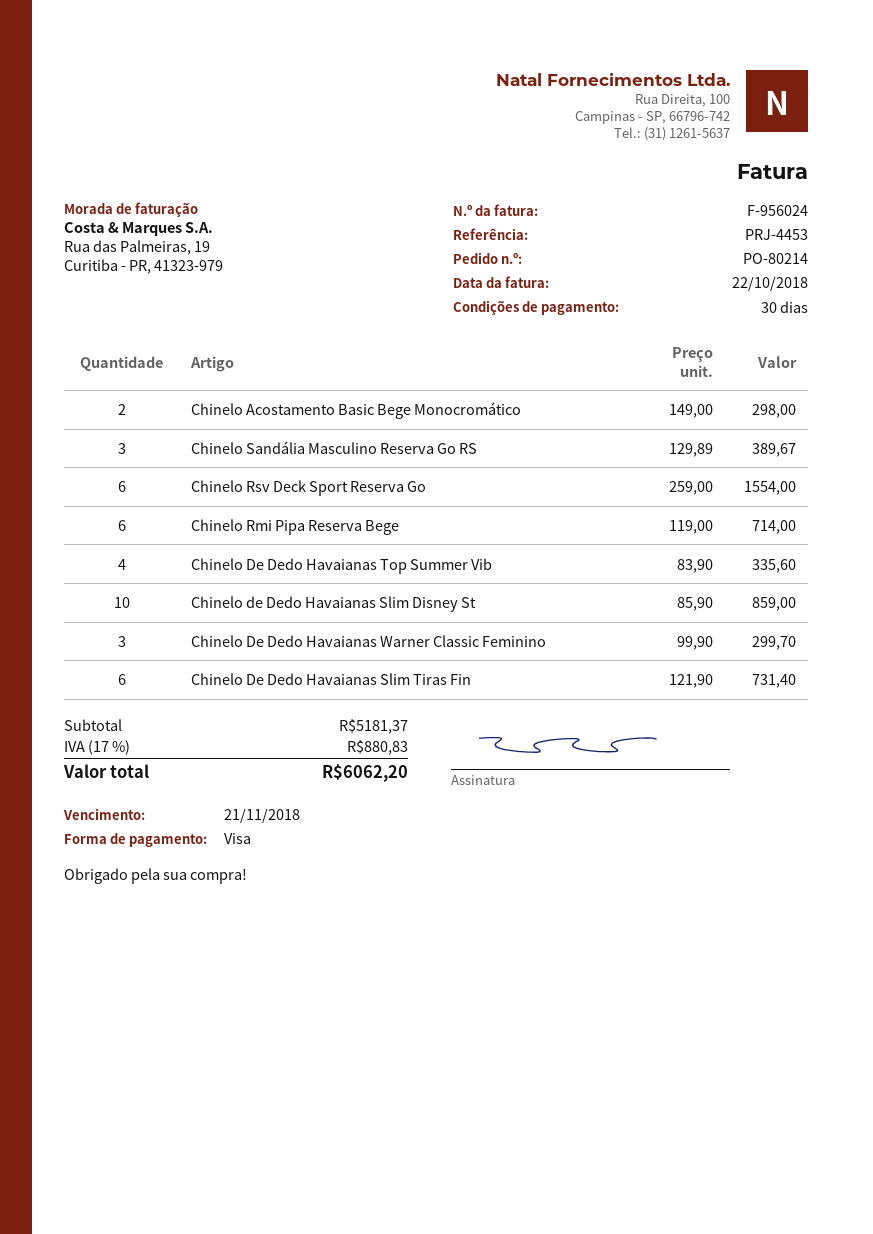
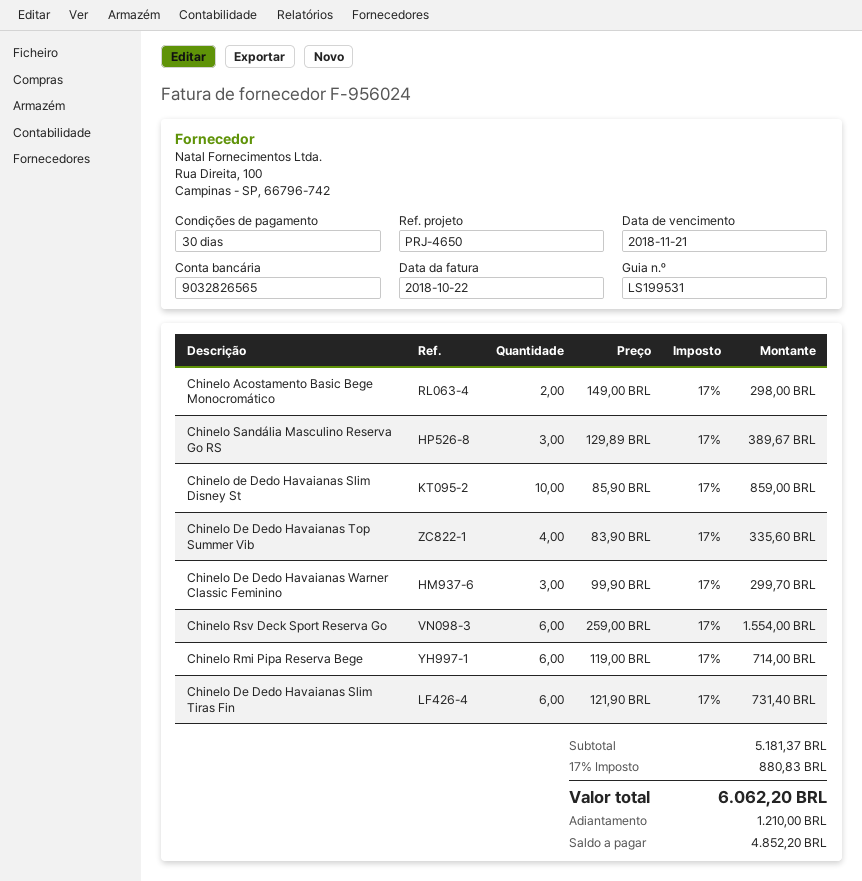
reference: PRJ-4453 -> PRJ-4650

